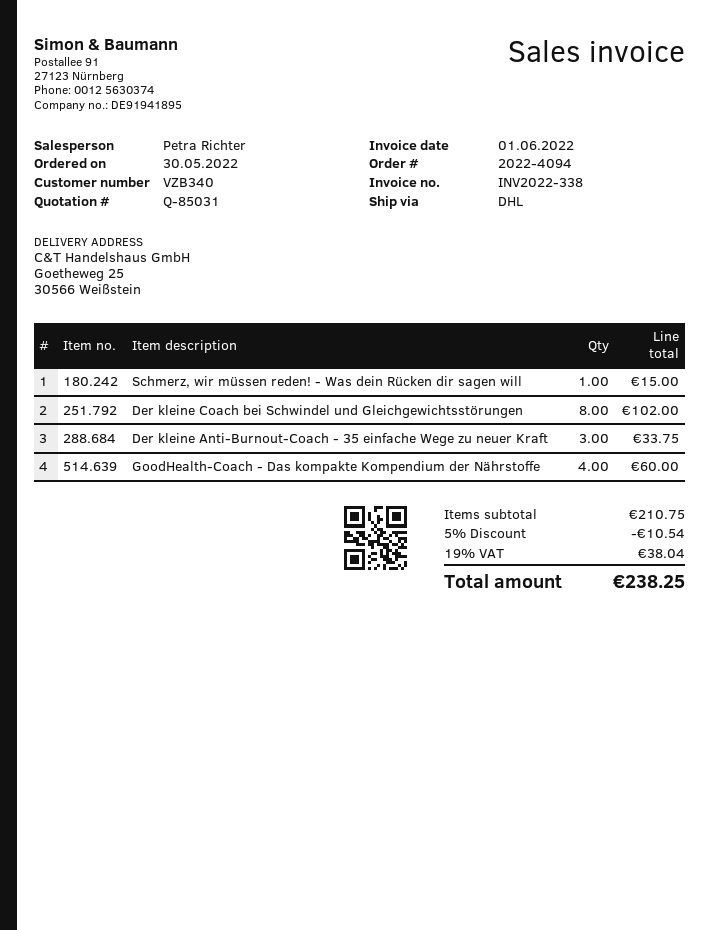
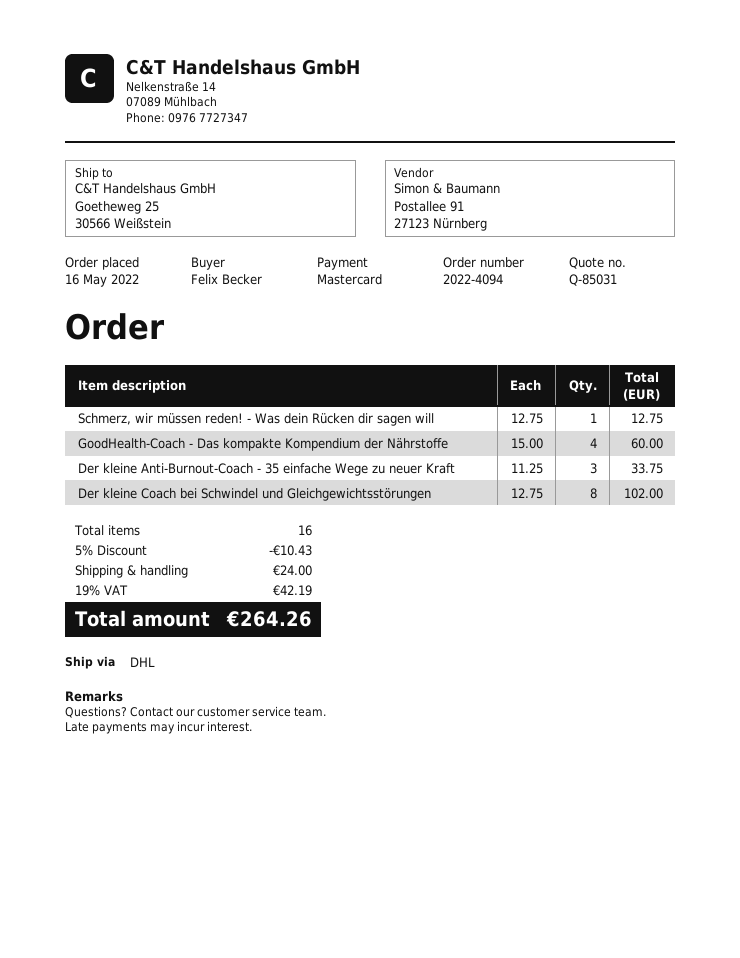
order date: 2022-05-30 -> 2022-05-16
Schmerz, wir müssen reden! - Was dein Rücken dir sagen will: 1 for 15.00 -> 1 for 12.75
discount: 5% = 10.54 -> 5% = 10.43
shipping: none -> 24.00
tax: 19% = 38.04 -> 19% = 42.19
total: 238.25 -> 264.26

